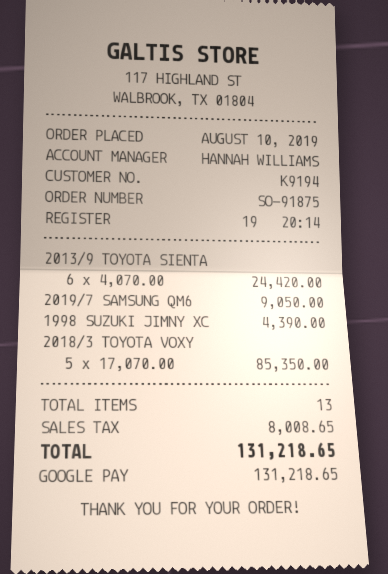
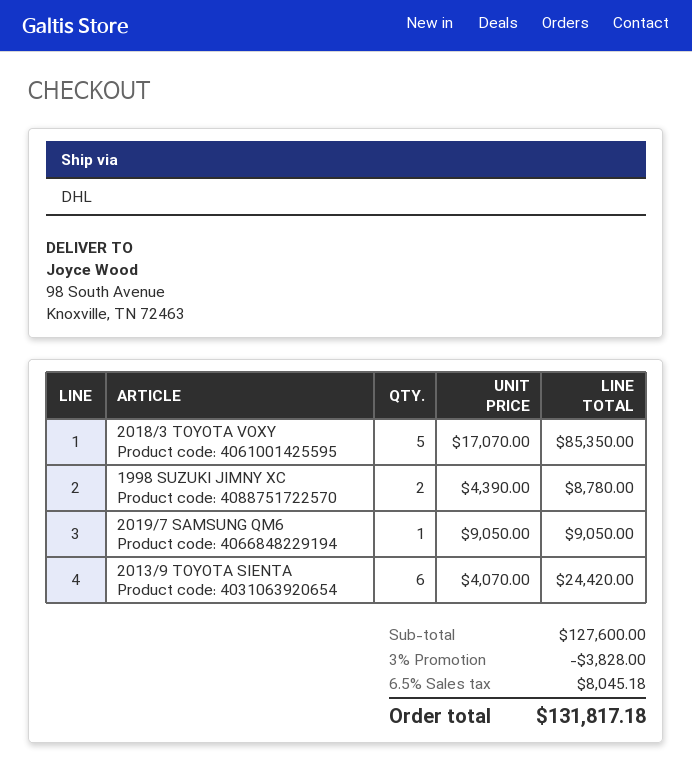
1998 SUZUKI JIMNY XC: 1 x 4390.00 = 4390.00 -> 2 x 4390.00 = 8780.00
discount: none -> 3% = 3828.00
tax: 8008.65 -> 8045.18
total: 131218.65 -> 131817.18

